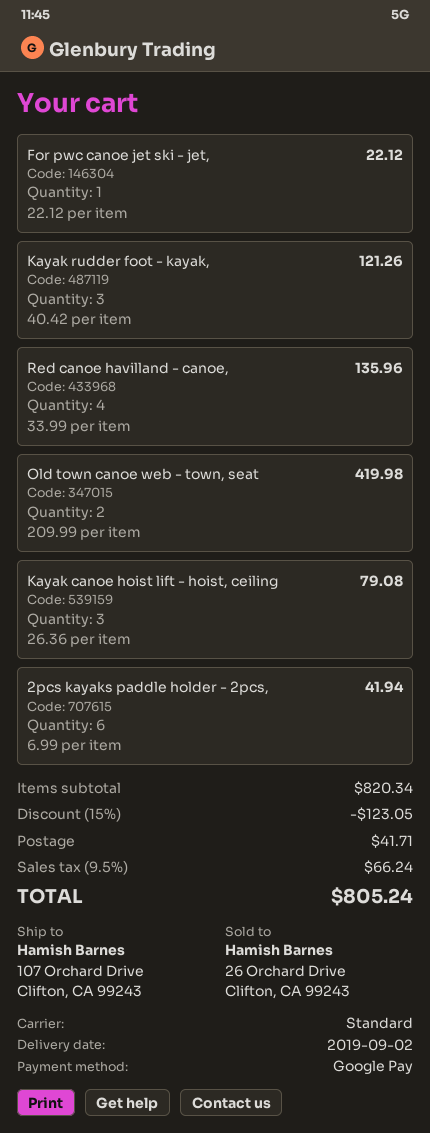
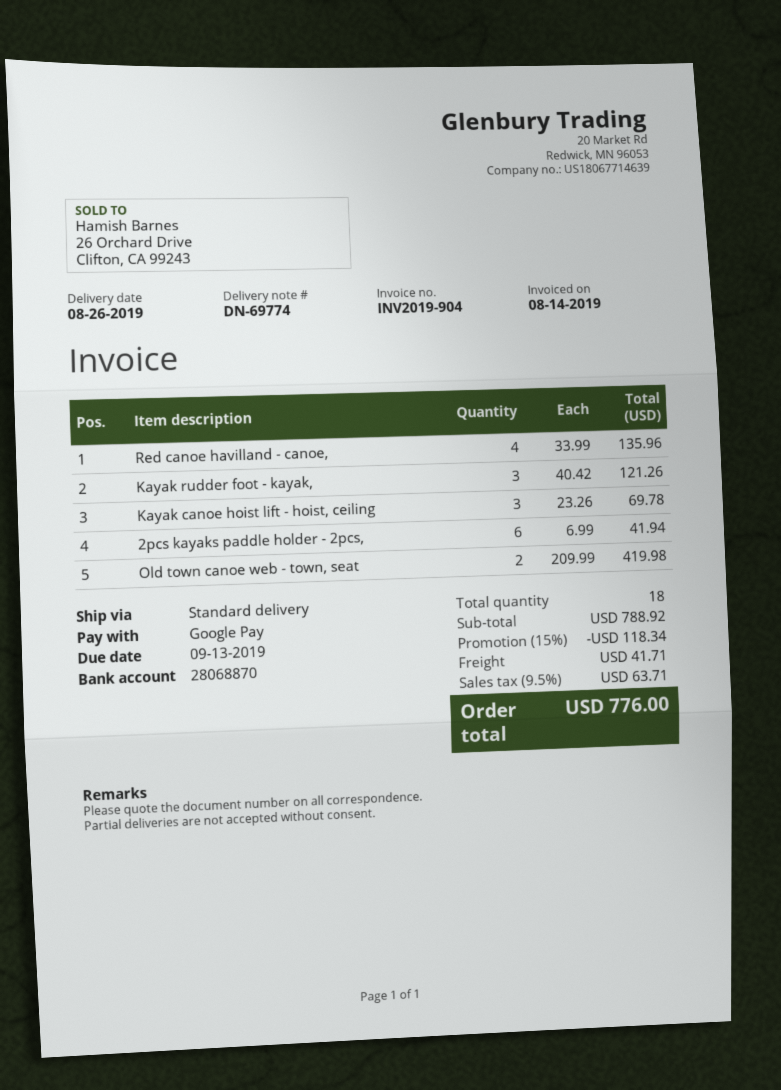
delivery date: 2019-09-02 -> 2019-08-26
For pwc canoe jet ski - jet,: 1 x 22.12 = 22.12 -> none
Kayak canoe hoist lift - hoist, ceiling: 3 x 26.36 = 79.08 -> 3 x 23.26 = 69.78
subtotal: 820.34 -> 788.92
discount: 15% = 123.05 -> 15% = 118.34
tax: 9.5% = 66.24 -> 9.5% = 63.71
total: 805.24 -> 776.00

